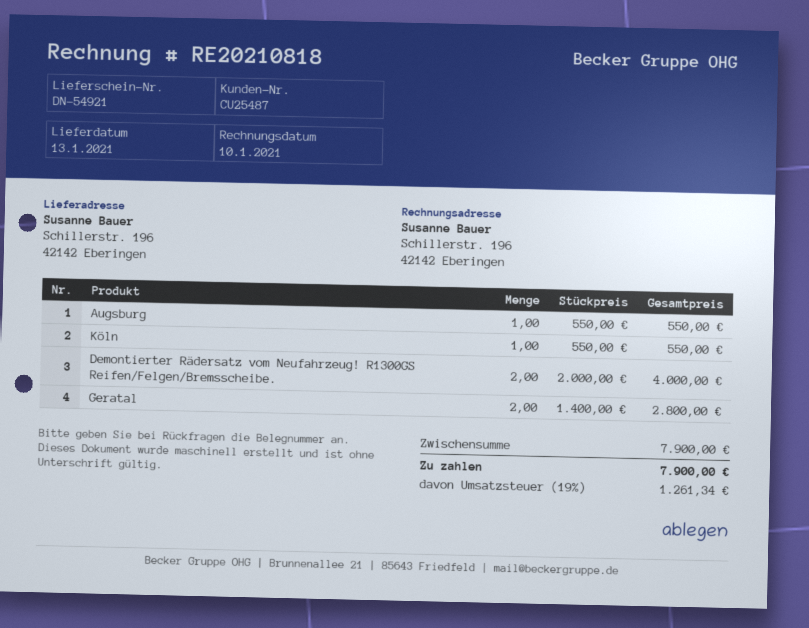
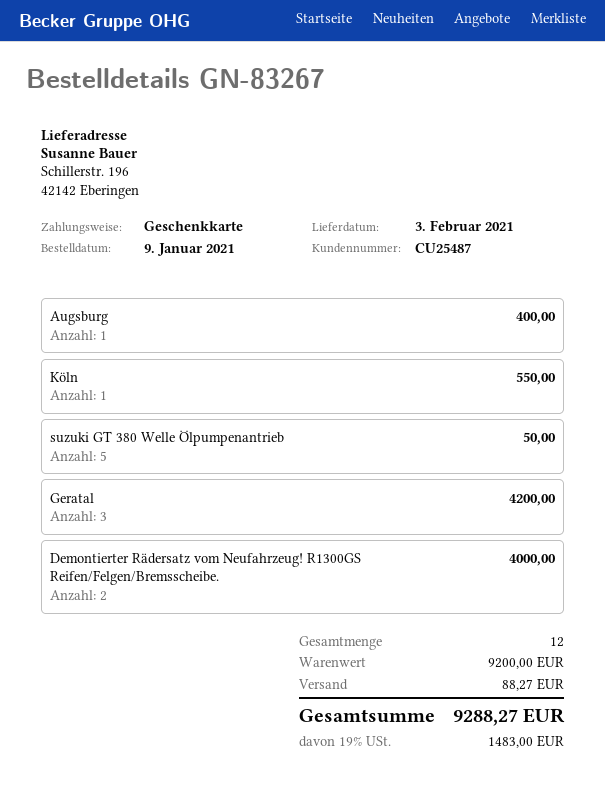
delivery date: 2021-01-13 -> 2021-02-03
Augsburg: 1 for 550.00 -> 1 for 400.00
Geratal: 2 for 2800.00 -> 3 for 4200.00
suzuki GT 380 Welle Ölpumpenantrieb: none -> 5 for 50.00
subtotal: 7900.00 -> 9200.00
shipping: none -> 88.27
tax: 19% = 1261.34 -> 19% = 1483.00
total: 7900.00 -> 9288.27

